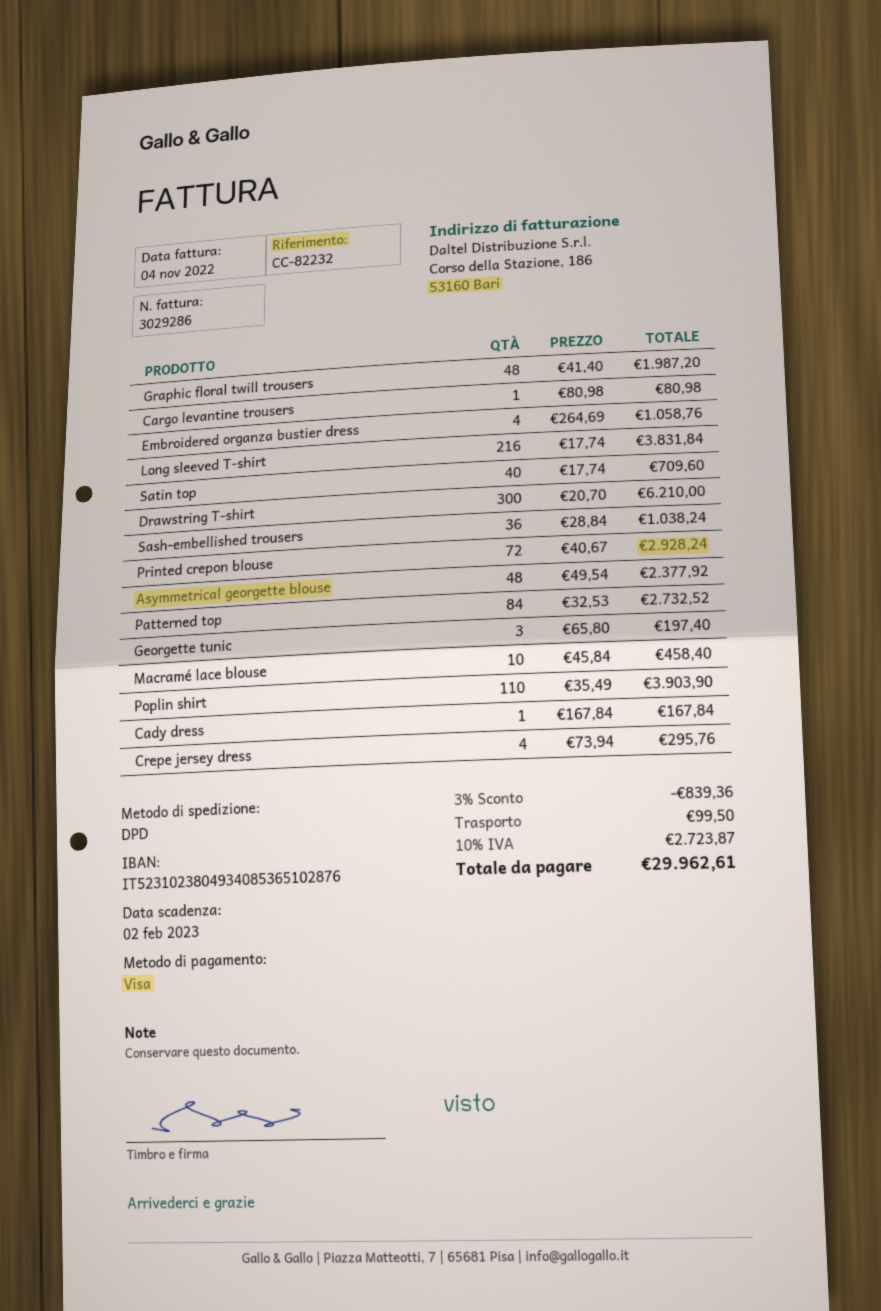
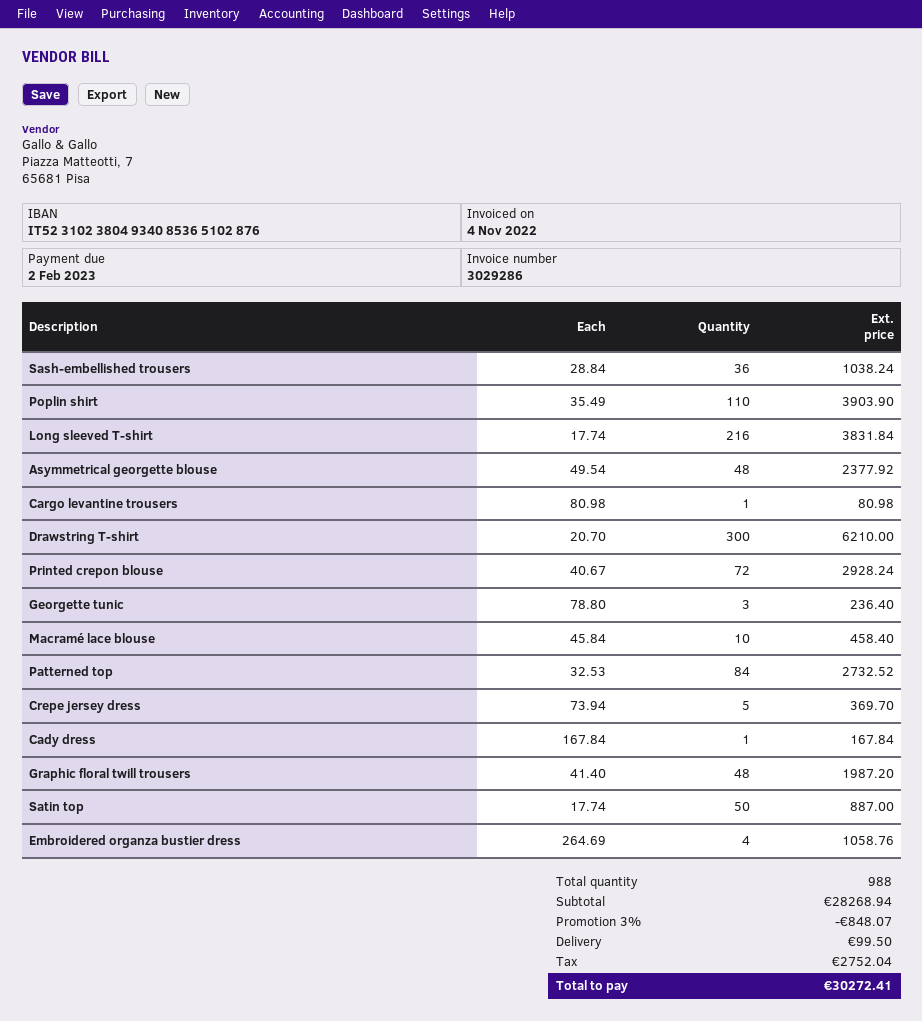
Satin top: 40 x 17.74 = 709.60 -> 50 x 17.74 = 887.00
Georgette tunic: 3 x 65.80 = 197.40 -> 3 x 78.80 = 236.40
Crepe jersey dress: 4 x 73.94 = 295.76 -> 5 x 73.94 = 369.70
discount: 3% = 839.36 -> 3% = 848.07
tax: 2723.87 -> 2752.04
total: 29962.61 -> 30272.41

